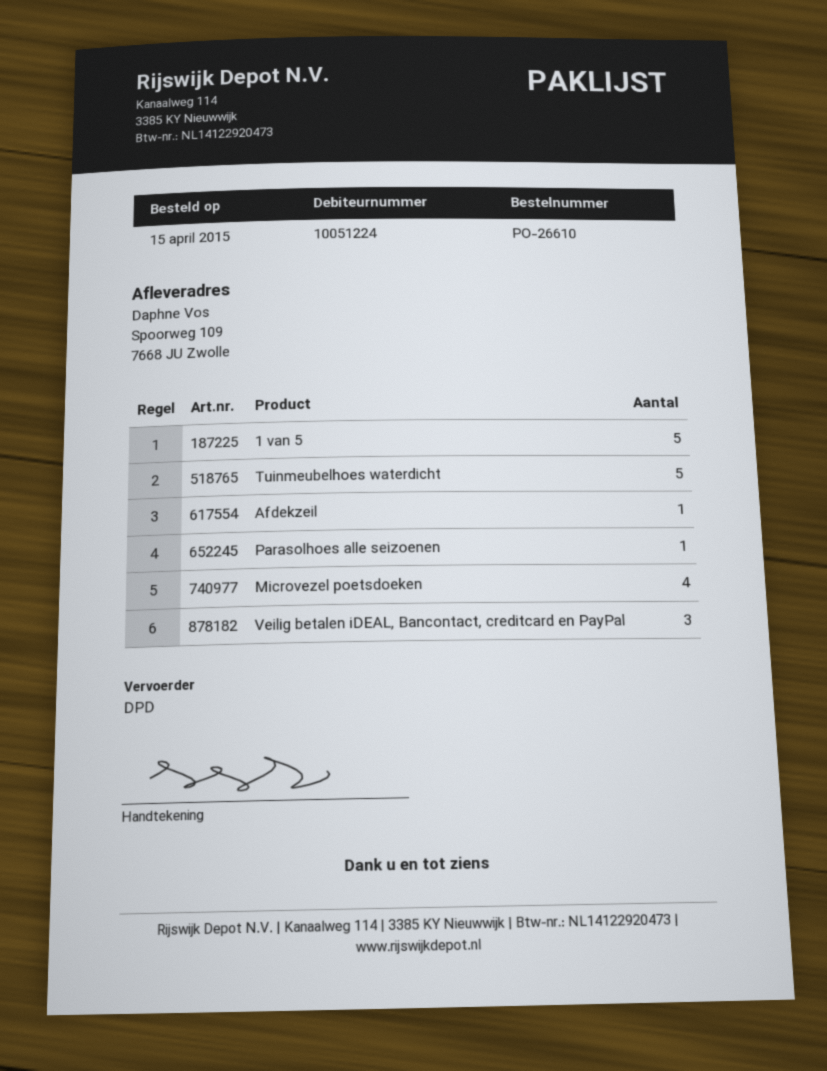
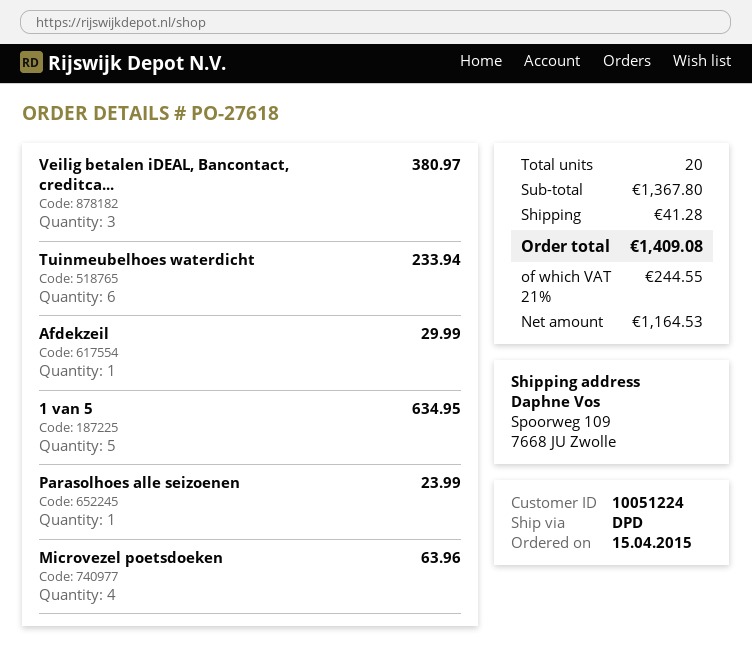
order number: PO-26610 -> PO-27618
Tuinmeubelhoes waterdicht: 5 -> 6

